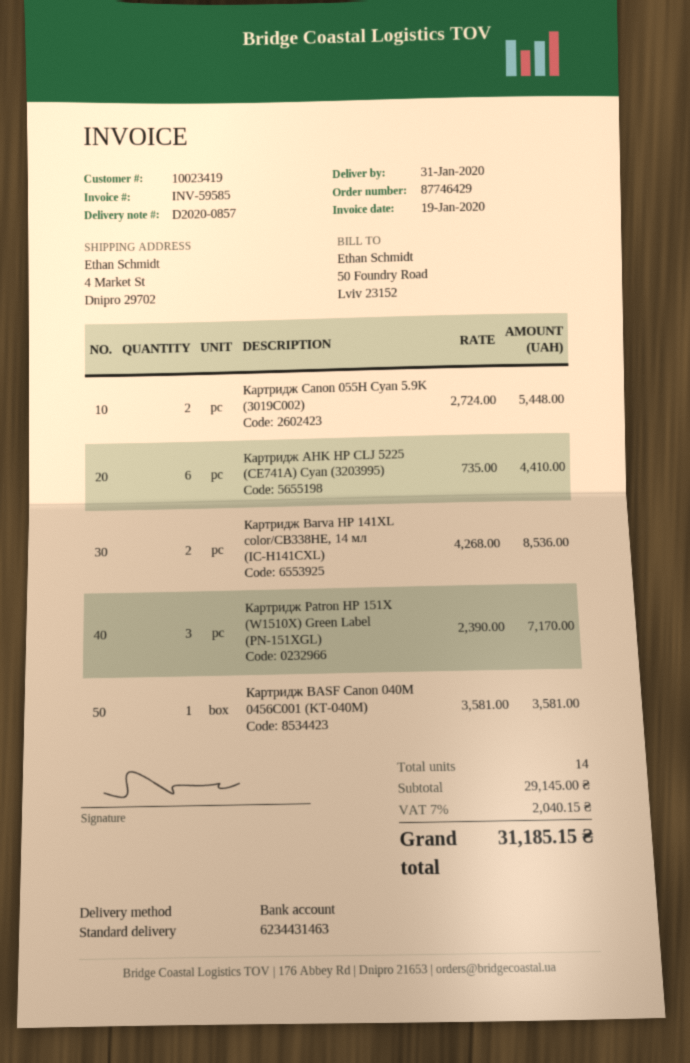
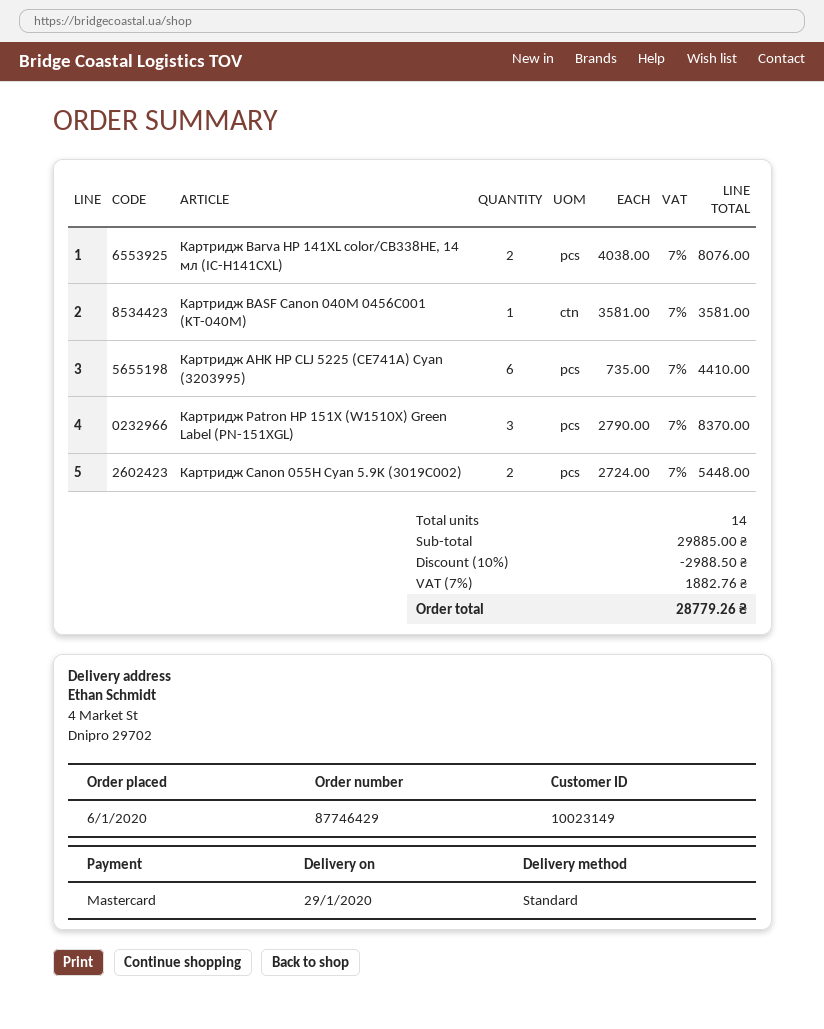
delivery date: 2020-01-31 -> 2020-01-29
customer number: 10023419 -> 10023149
Картридж Barva HP 141XL color/CB338HE, 14 мл (IC-H141CXL): 2 x 4268.00 = 8536.00 -> 2 x 4038.00 = 8076.00
Картридж Patron HP 151X (W1510X) Green Label (PN-151XGL): 3 x 2390.00 = 7170.00 -> 3 x 2790.00 = 8370.00
subtotal: 29145.00 -> 29885.00
discount: none -> 10% = 2988.50
tax: 7% = 2040.15 -> 7% = 1882.76
total: 31185.15 -> 28779.26

